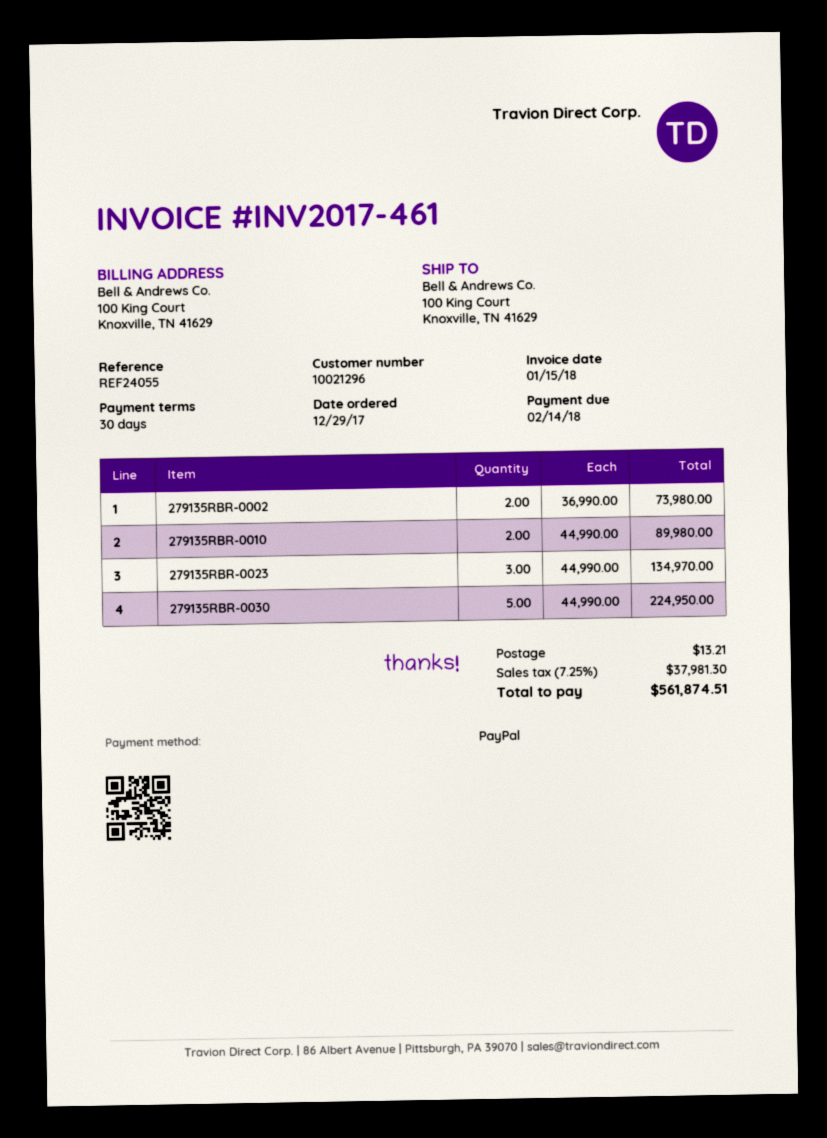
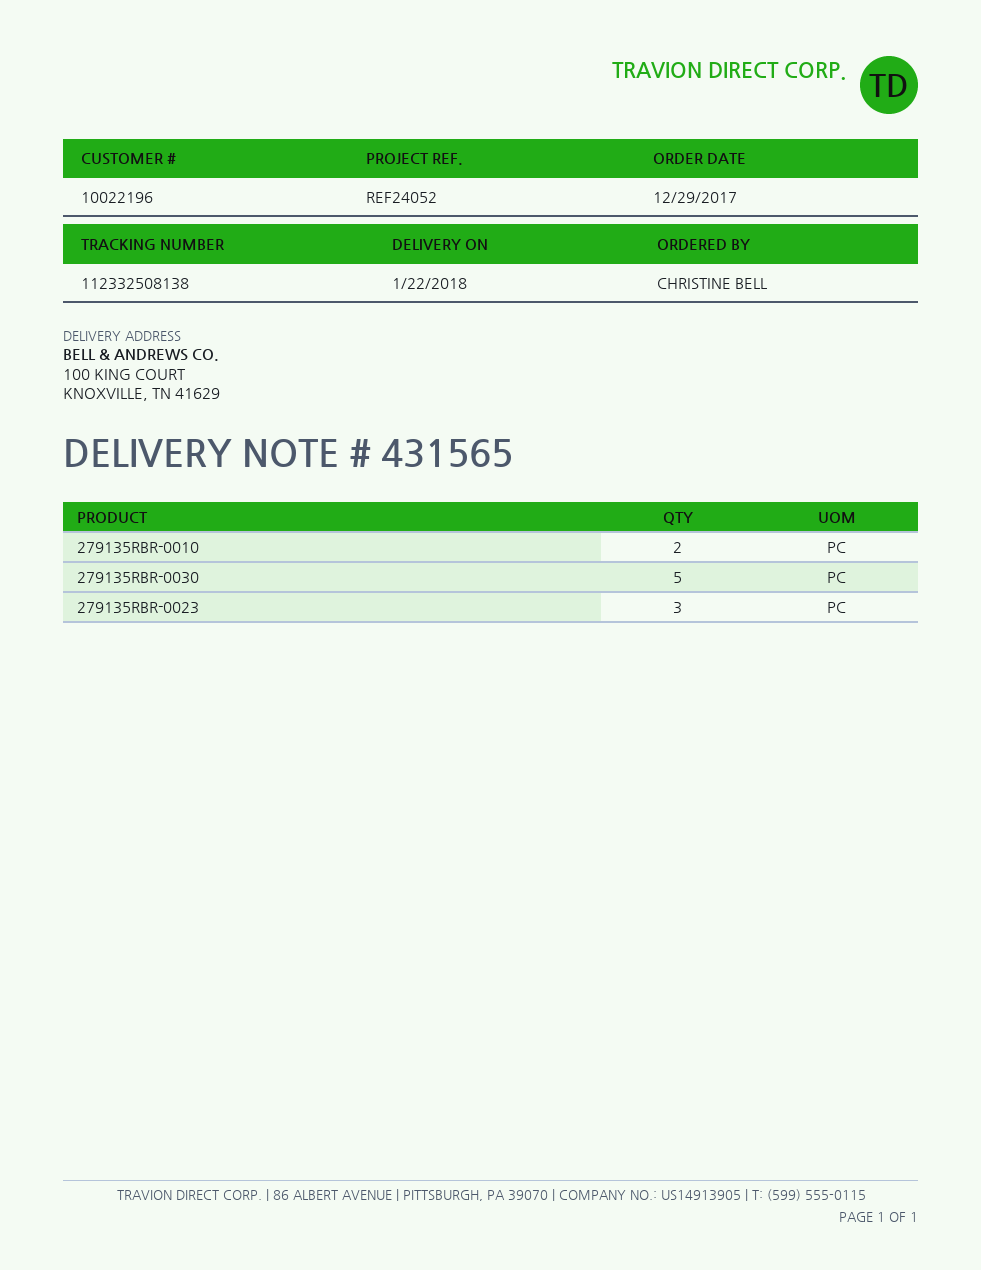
customer number: 10021296 -> 10022196
reference: REF24055 -> REF24052
279135RBR-0002: 2 -> none

